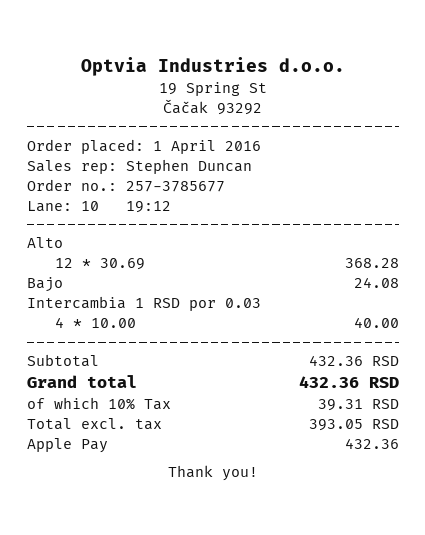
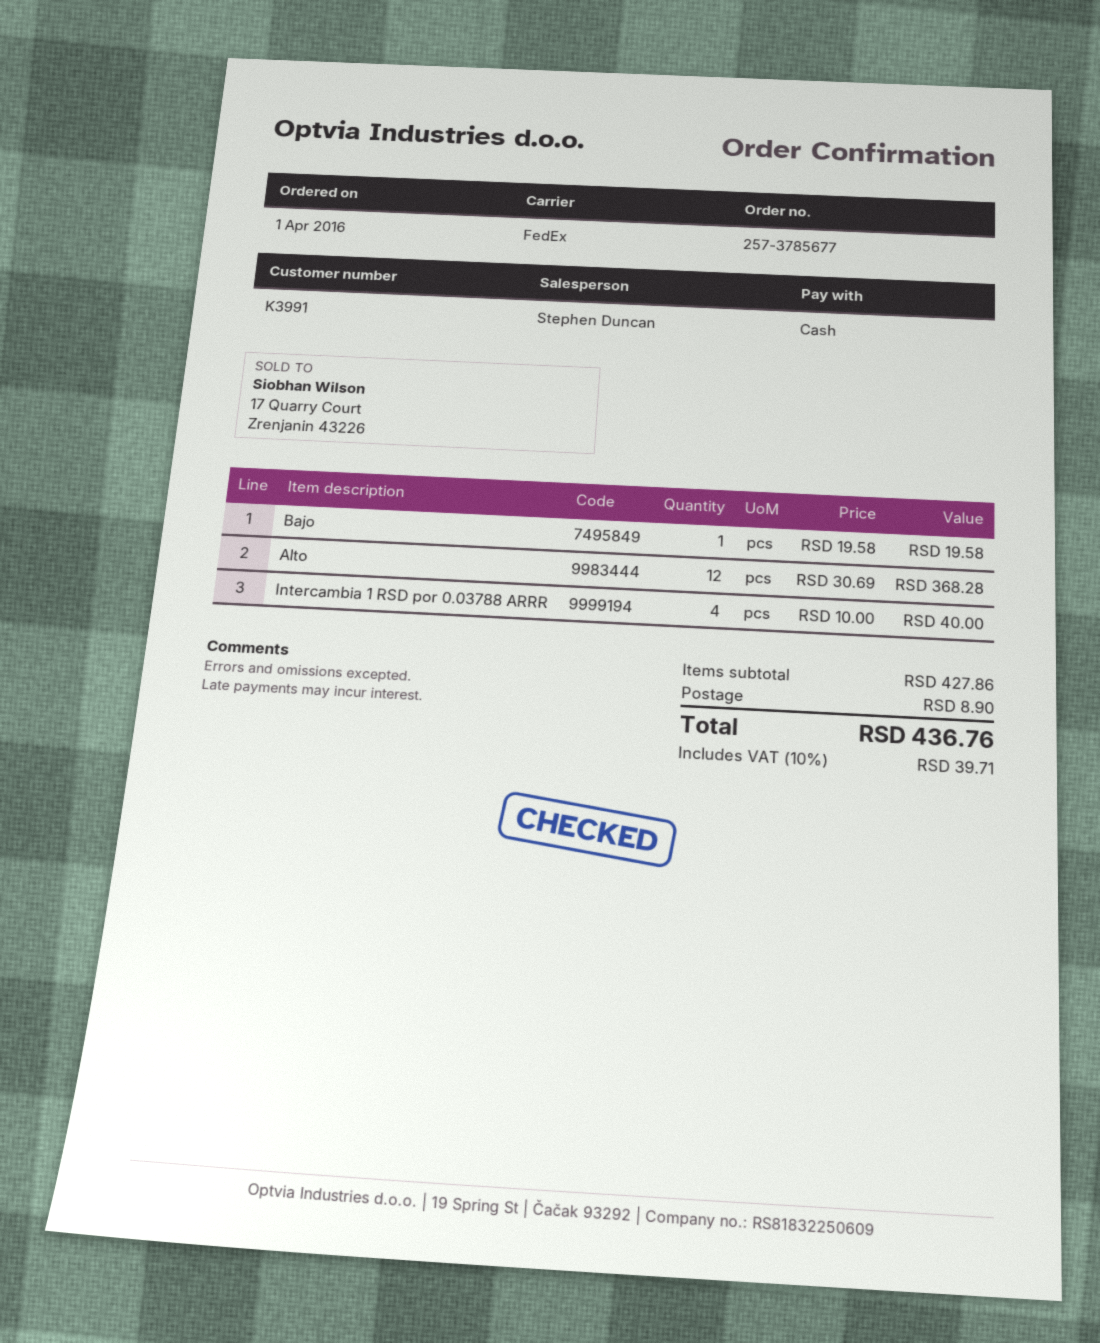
payment method: Apple Pay -> cash
Bajo: 1 x 24.08 = 24.08 -> 1 x 19.58 = 19.58
subtotal: 432.36 -> 427.86
shipping: none -> 8.90
tax: 10% = 39.31 -> 10% = 39.71
total: 432.36 -> 436.76

